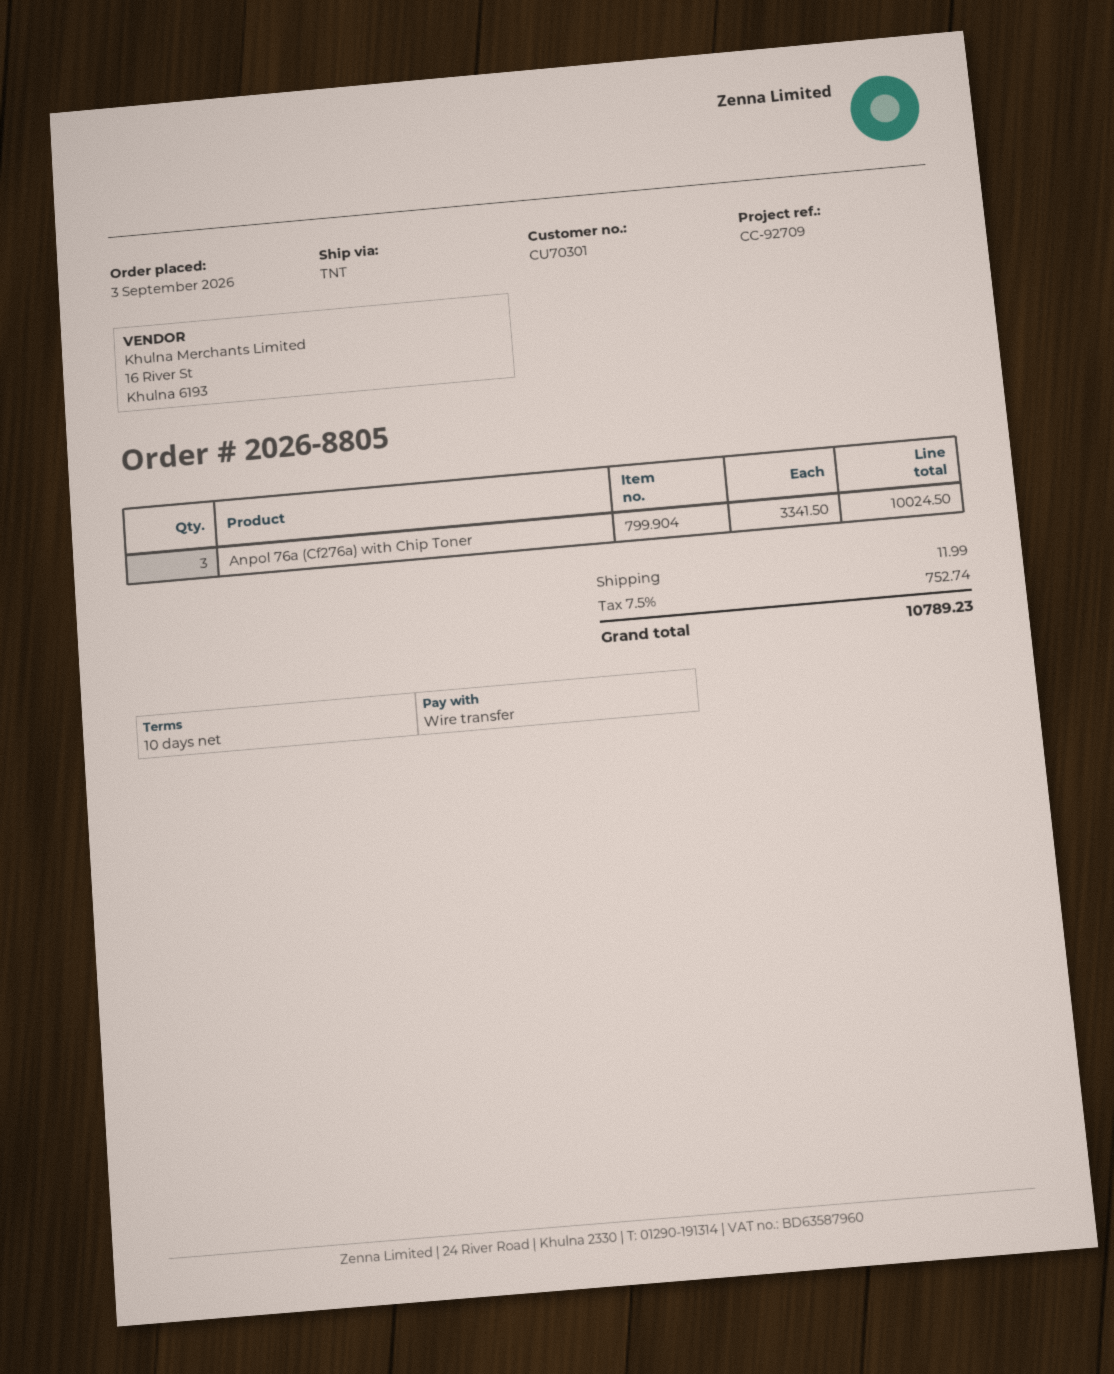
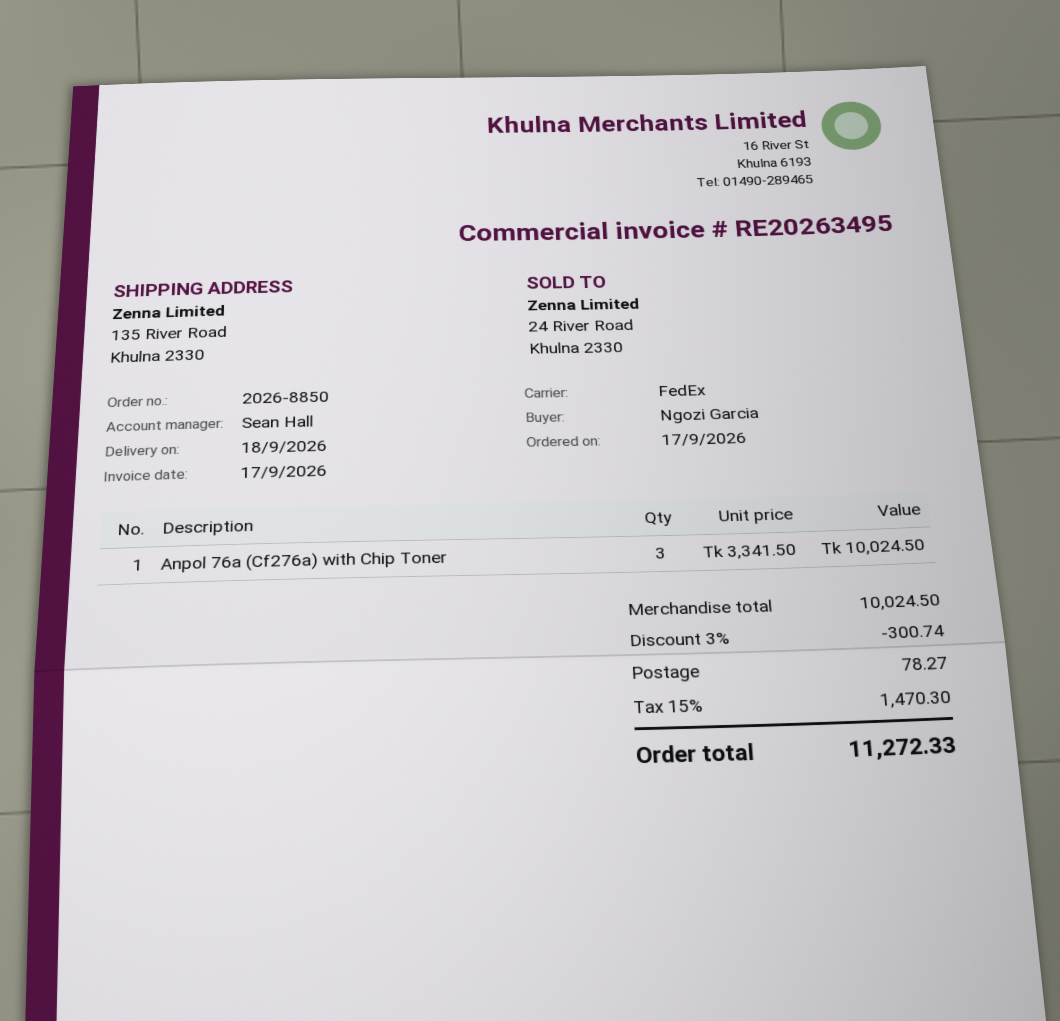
order number: 2026-8805 -> 2026-8850
order date: 2026-09-03 -> 2026-09-17
shipping method: TNT -> FedEx
discount: none -> 3% = 300.74
shipping: 11.99 -> 78.27
tax: 7.5% = 752.74 -> 15% = 1470.30
total: 10789.23 -> 11272.33

